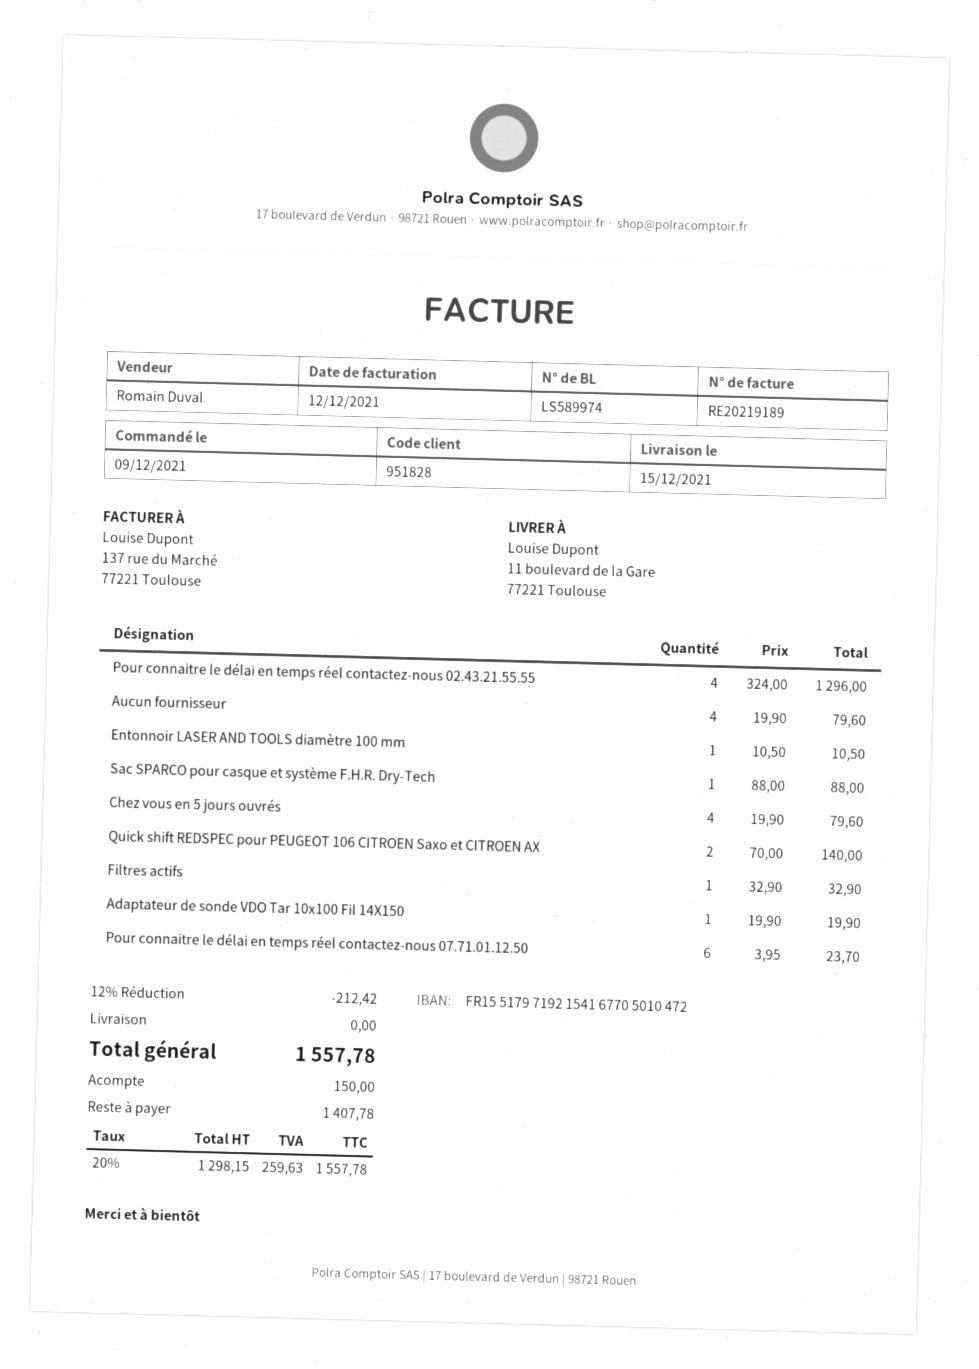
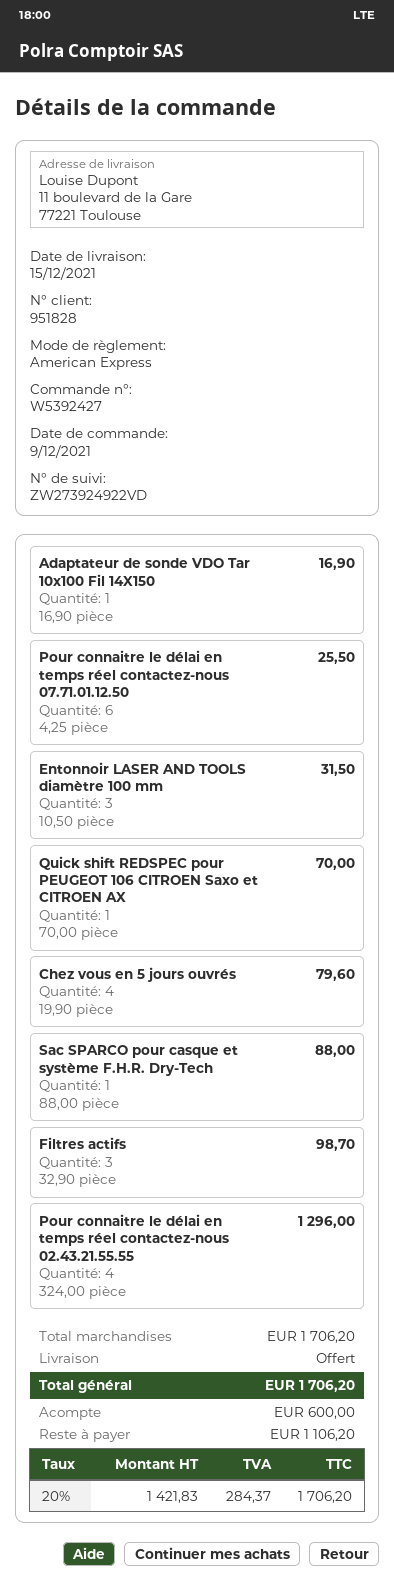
Aucun fournisseur: 4 x 19.90 = 79.60 -> none
Entonnoir LASER AND TOOLS diamètre 100 mm: 1 x 10.50 = 10.50 -> 3 x 10.50 = 31.50
Quick shift REDSPEC pour PEUGEOT 106 CITROEN Saxo et CITROEN AX: 2 x 70.00 = 140.00 -> 1 x 70.00 = 70.00
Filtres actifs: 1 x 32.90 = 32.90 -> 3 x 32.90 = 98.70
Adaptateur de sonde VDO Tar 10x100 Fil 14X150: 1 x 19.90 = 19.90 -> 1 x 16.90 = 16.90
Pour connaitre le délai en temps réel contactez-nous 07.71.01.12.50: 6 x 3.95 = 23.70 -> 6 x 4.25 = 25.50
discount: 12% = 212.42 -> none
net: 1298.15 -> 1421.83
tax: 20% = 259.63 -> 20% = 284.37
total: 1557.78 -> 1706.20
deposit: 150.00 -> 600.00
balance: 1407.78 -> 1106.20

